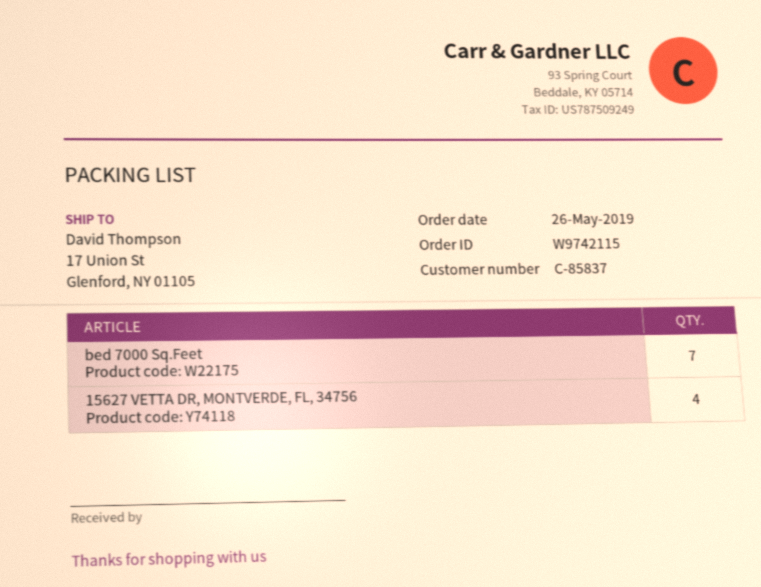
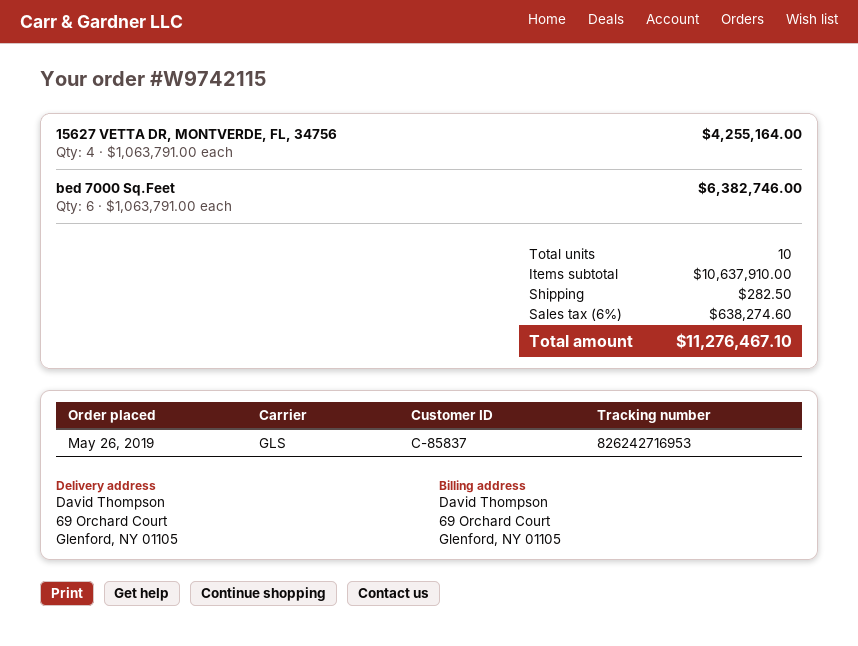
ship to: 17 Union St, Glenford, NY 01105 -> 69 Orchard Court, Glenford, NY 01105
bed 7000 Sq.Feet: 7 -> 6

